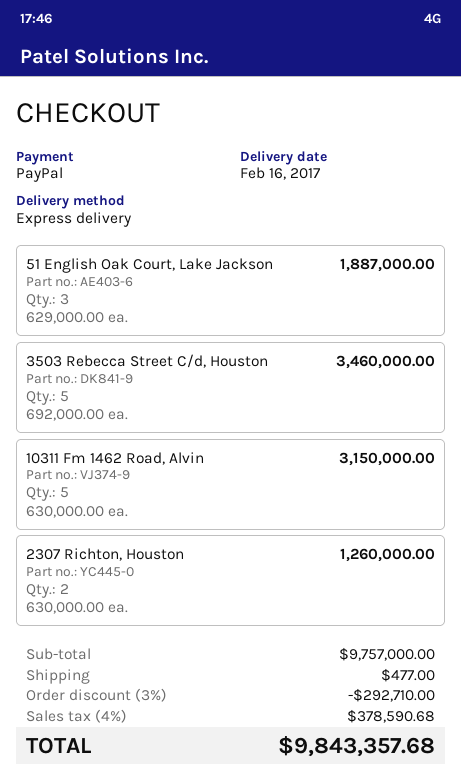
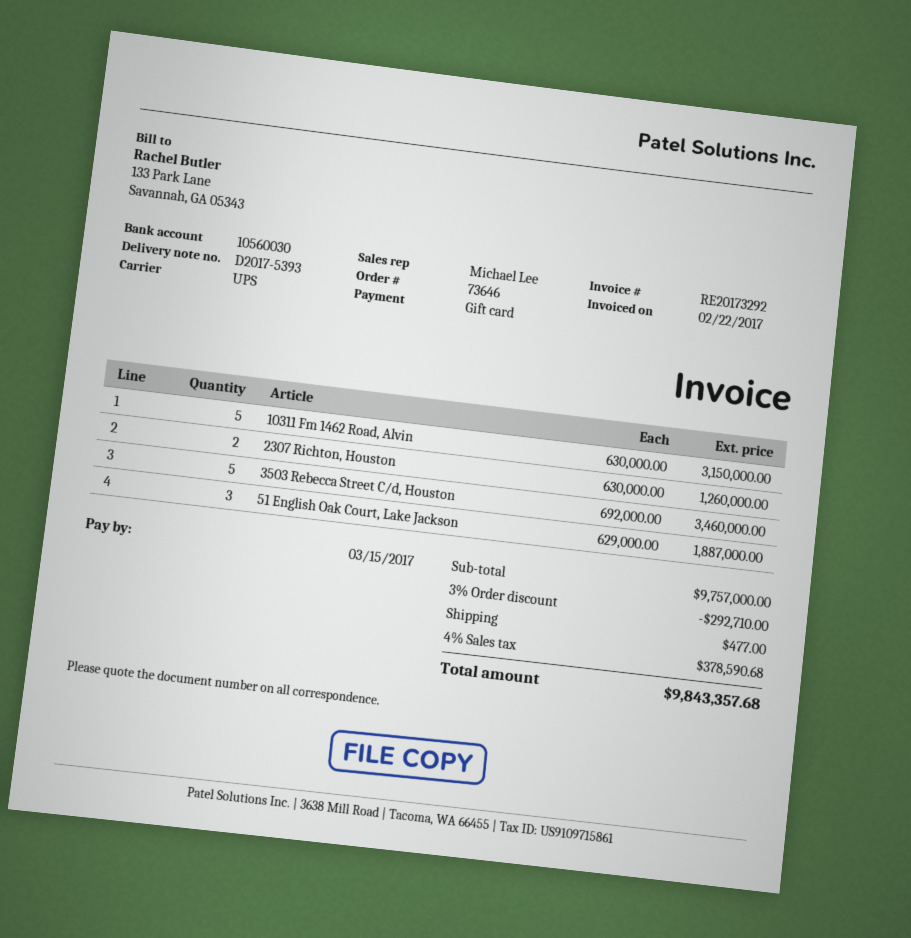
payment method: PayPal -> gift card
shipping method: express -> UPS

